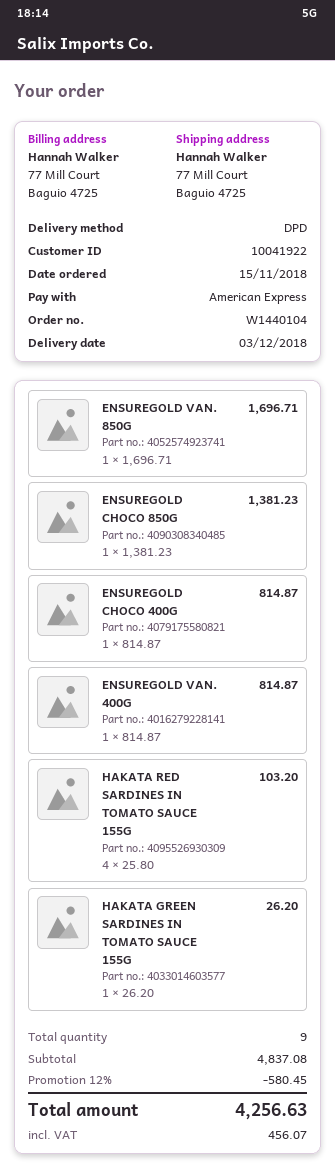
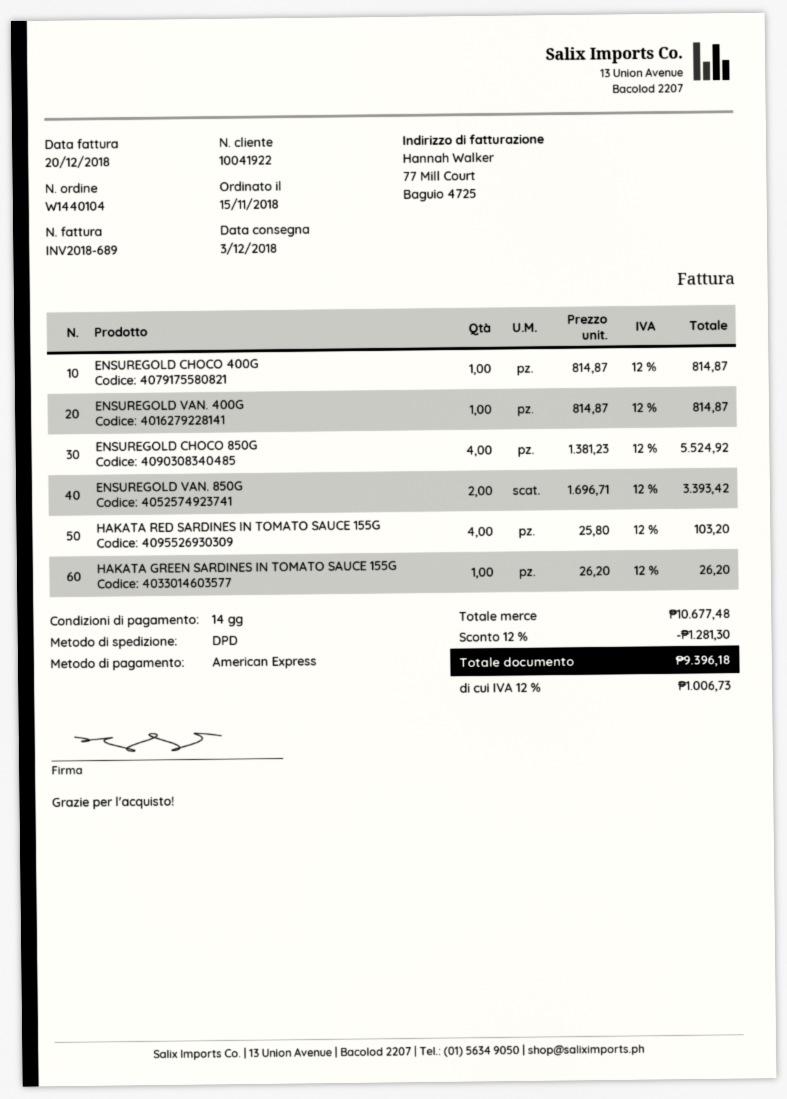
ENSUREGOLD VAN. 850G: 1 x 1696.71 = 1696.71 -> 2 x 1696.71 = 3393.42
ENSUREGOLD CHOCO 850G: 1 x 1381.23 = 1381.23 -> 4 x 1381.23 = 5524.92
subtotal: 4837.08 -> 10677.48
discount: 12% = 580.45 -> 12% = 1281.30
tax: 456.07 -> 1006.73
total: 4256.63 -> 9396.18

